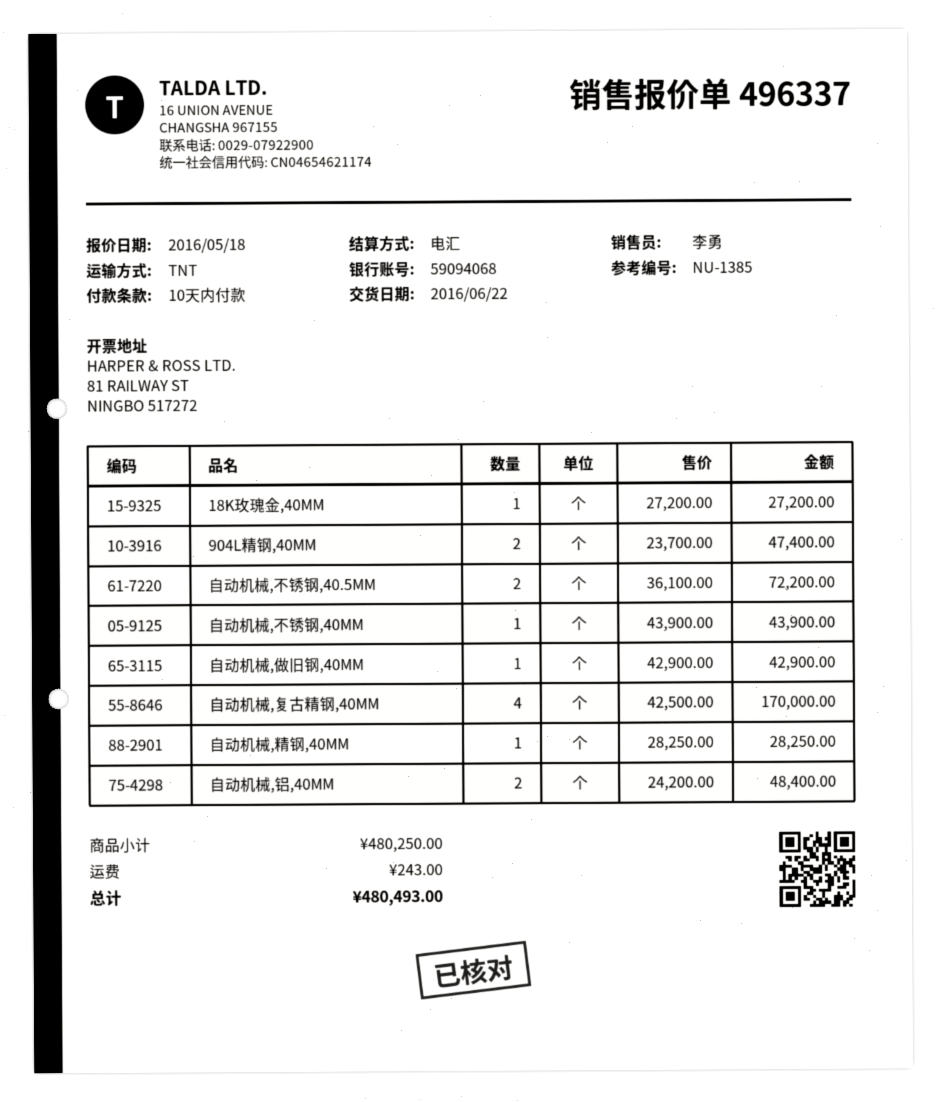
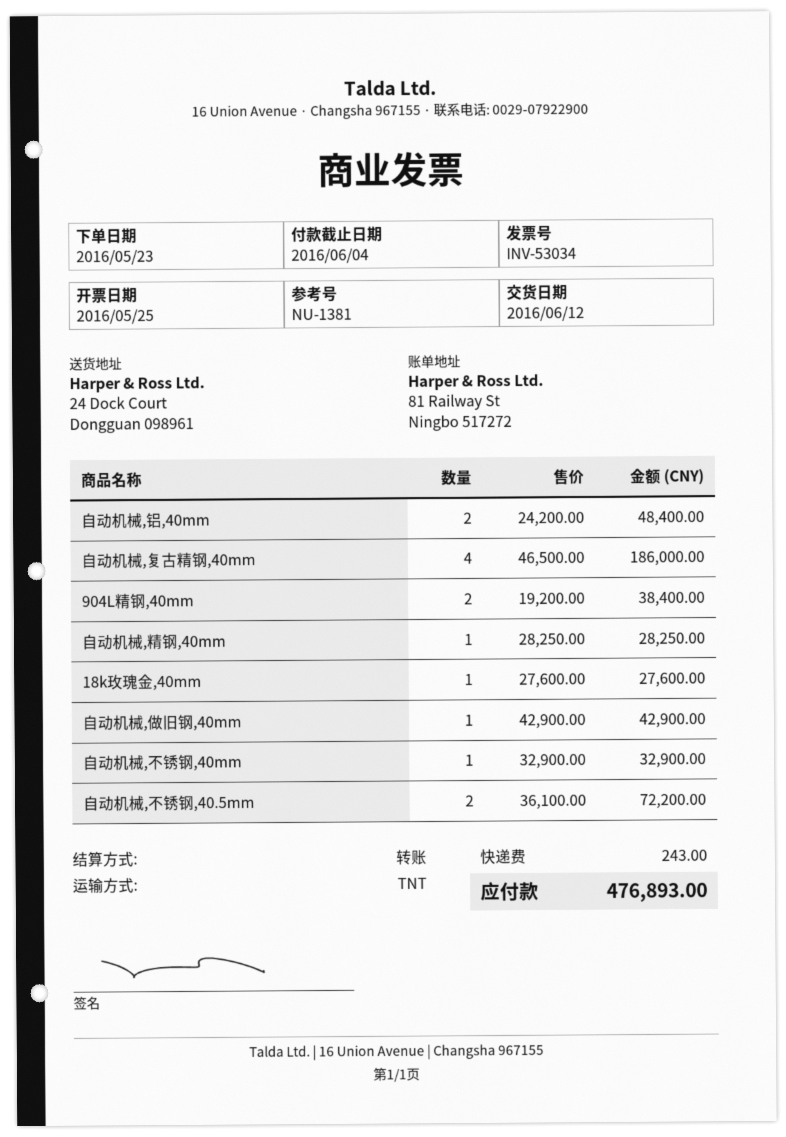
delivery date: 2016-06-22 -> 2016-06-12
reference: NU-1385 -> NU-1381
18K玫瑰金,40MM: 1 x 27200.00 = 27200.00 -> 1 x 27600.00 = 27600.00
904L精钢,40MM: 2 x 23700.00 = 47400.00 -> 2 x 19200.00 = 38400.00
自动机械,不锈钢,40MM: 1 x 43900.00 = 43900.00 -> 1 x 32900.00 = 32900.00
自动机械,复古精钢,40MM: 4 x 42500.00 = 170000.00 -> 4 x 46500.00 = 186000.00
total: 480493.00 -> 476893.00

